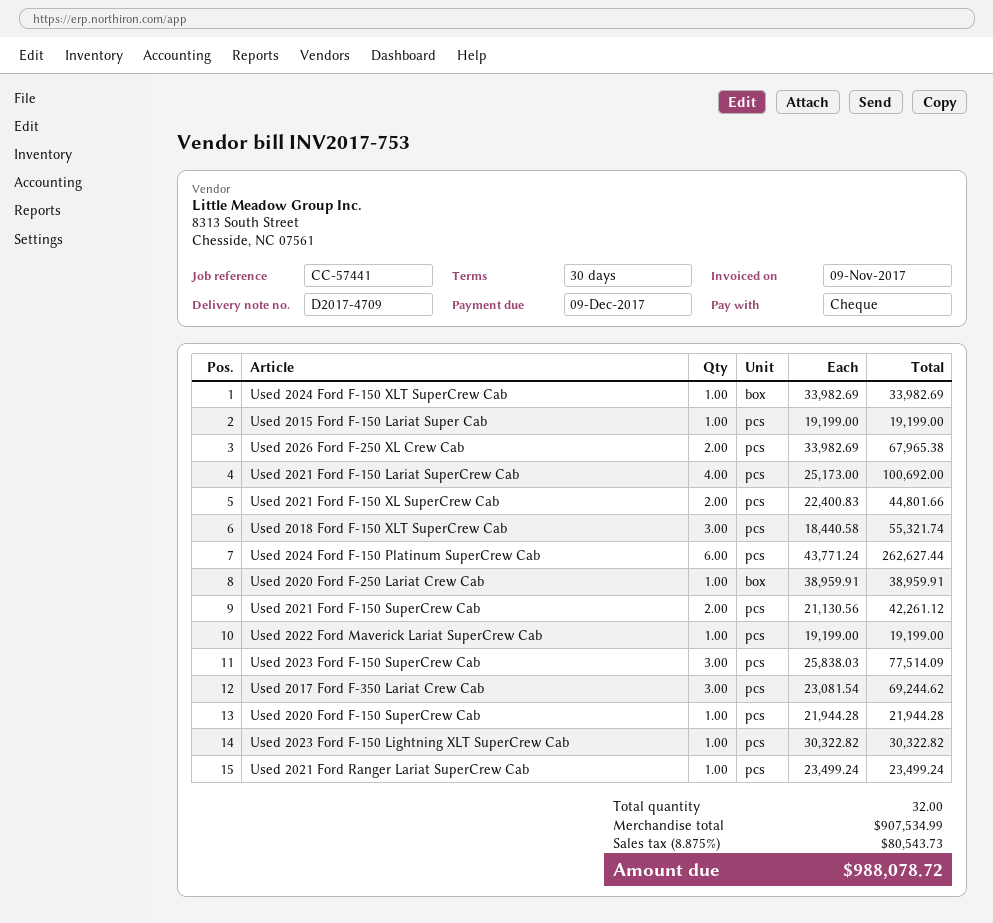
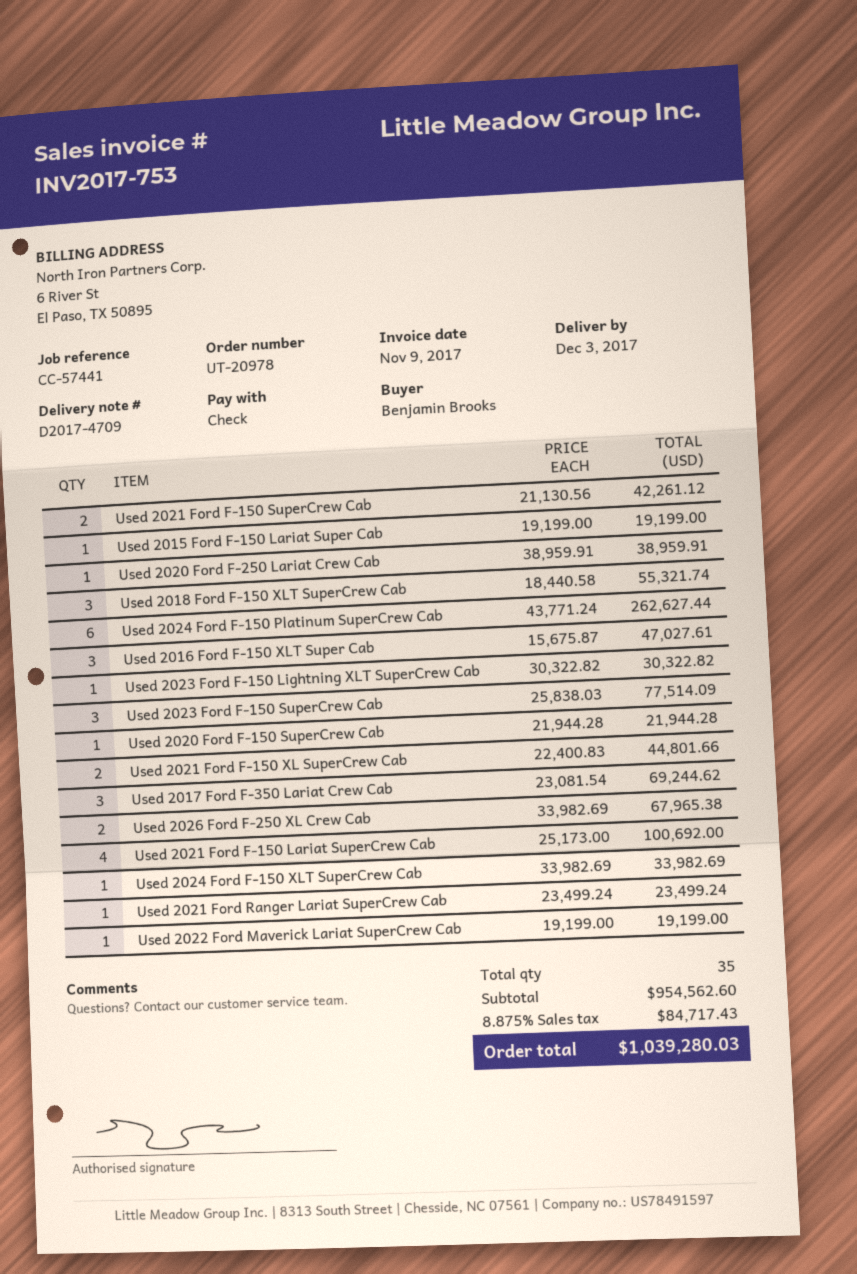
Used 2016 Ford F-150 XLT Super Cab: none -> 3 x 15675.87 = 47027.61
total quantity: 32 -> 35
subtotal: 907534.99 -> 954562.60
tax: 8.875% = 80543.73 -> 8.875% = 84717.43
total: 988078.72 -> 1039280.03

